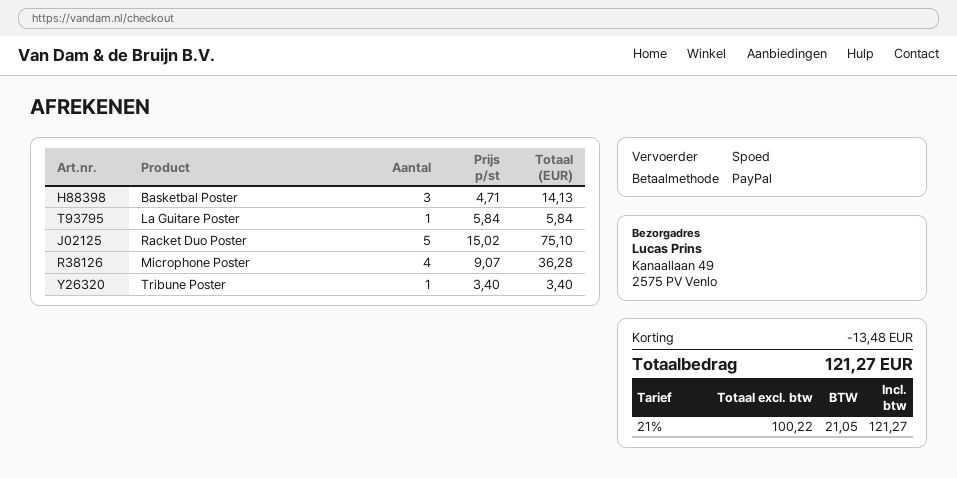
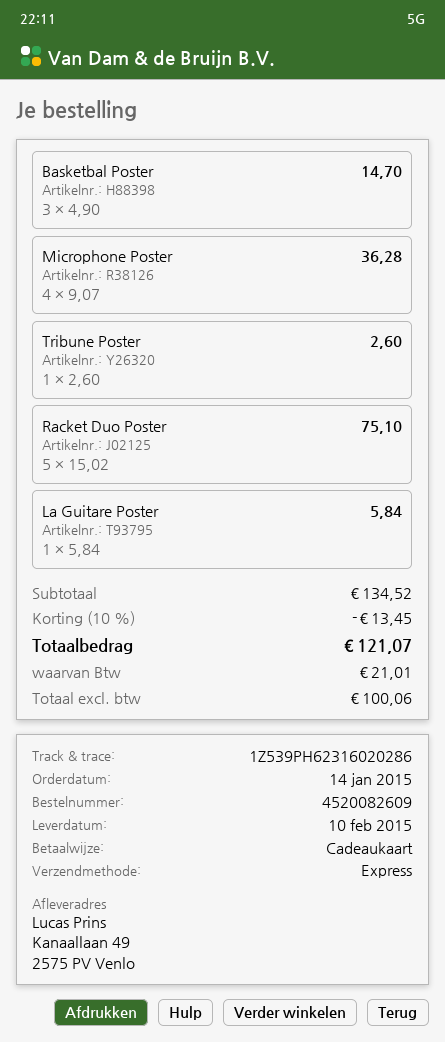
payment method: PayPal -> gift card
Basketbal Poster: 3 x 4.71 = 14.13 -> 3 x 4.90 = 14.70
Tribune Poster: 1 x 3.40 = 3.40 -> 1 x 2.60 = 2.60
discount: 13.48 -> 13.45
net: 100.22 -> 100.06
tax: 21.05 -> 21.01
total: 121.27 -> 121.07

